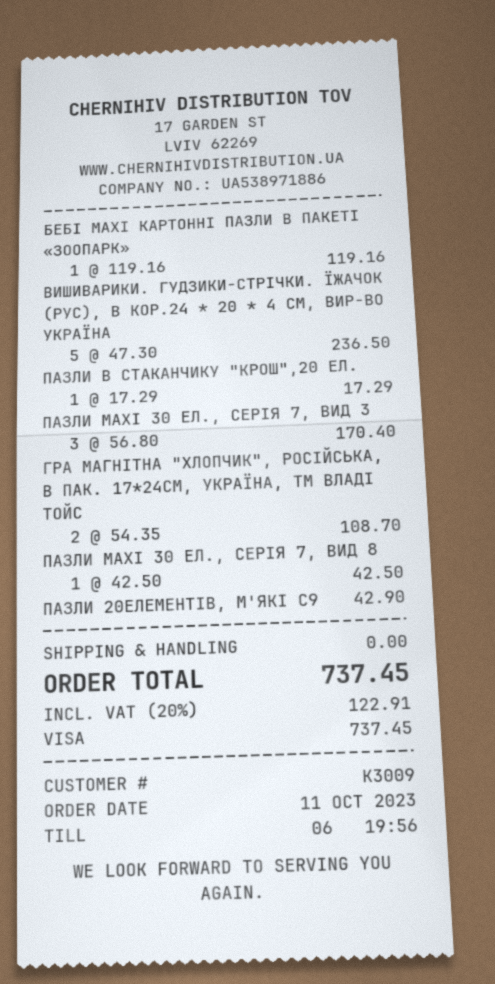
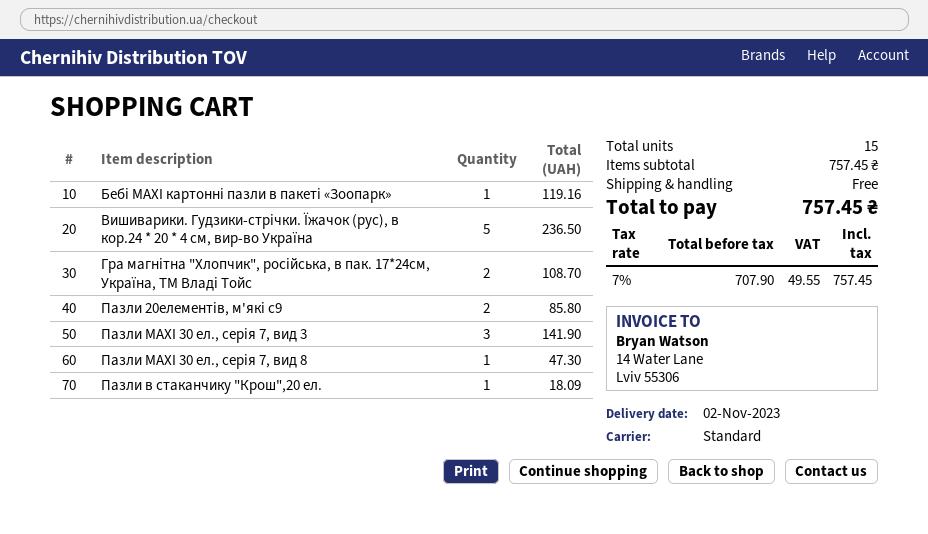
ПАЗЛИ В СТАКАНЧИКУ "КРОШ",20 ЕЛ.: 1 for 17.29 -> 1 for 18.09
ПАЗЛИ MAXI 30 ЕЛ., СЕРІЯ 7, ВИД 3: 3 for 170.40 -> 3 for 141.90
ПАЗЛИ MAXI 30 ЕЛ., СЕРІЯ 7, ВИД 8: 1 for 42.50 -> 1 for 47.30
ПАЗЛИ 20ЕЛЕМЕНТІВ, М'ЯКІ С9: 1 for 42.90 -> 2 for 85.80
tax: 20% = 122.91 -> 7% = 49.55
total: 737.45 -> 757.45

